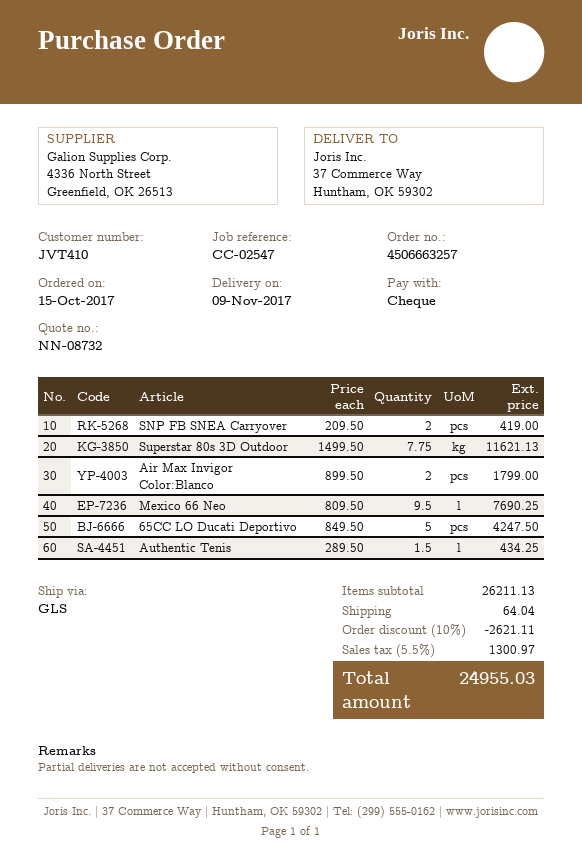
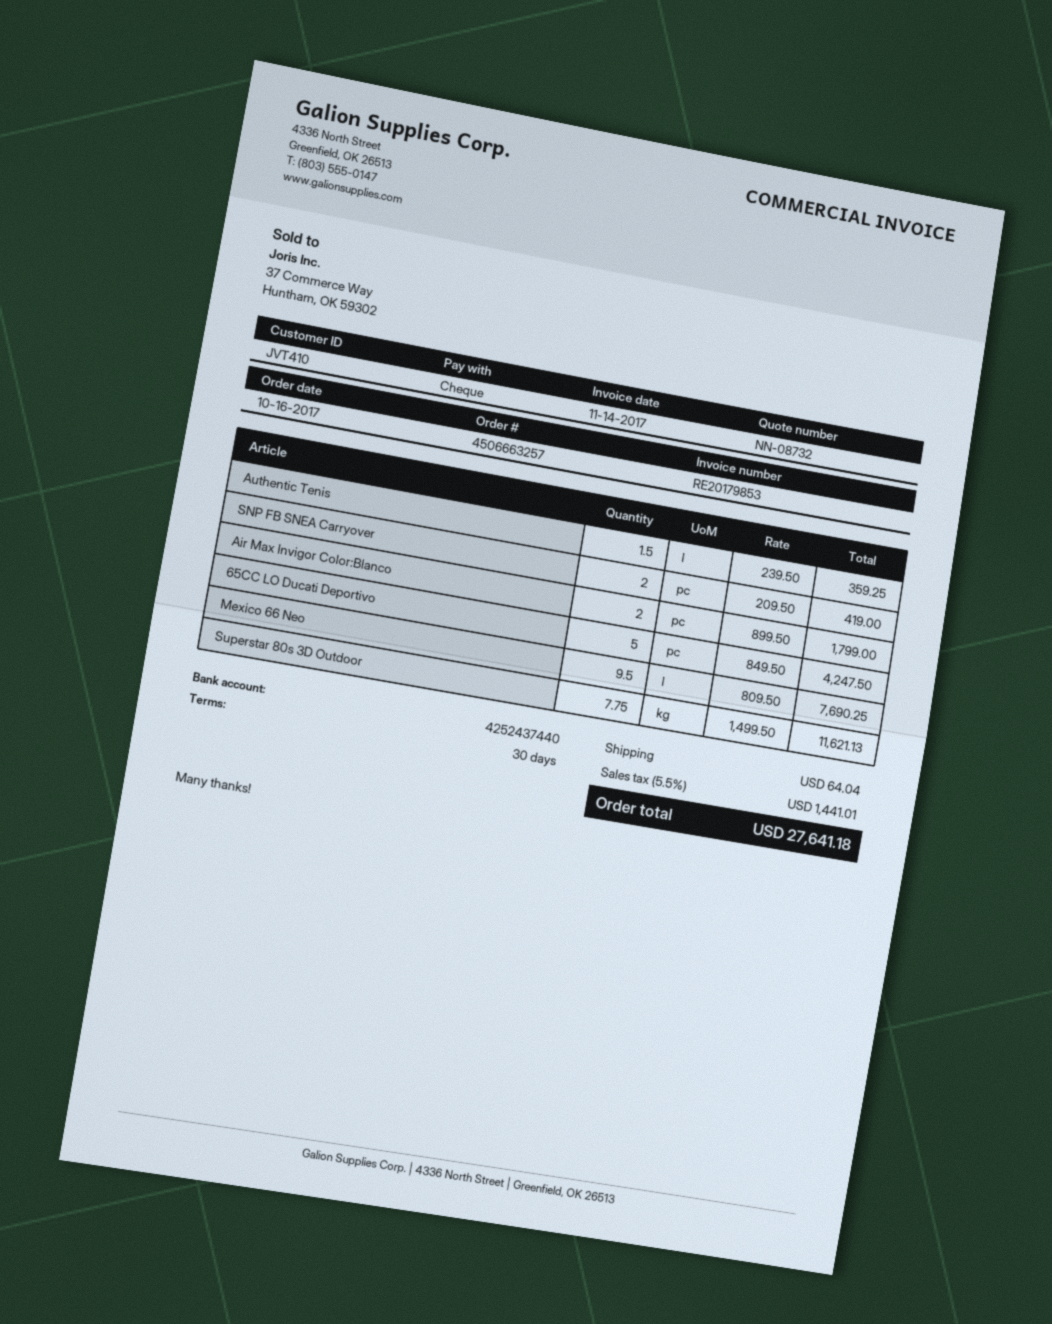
order date: 2017-10-15 -> 2017-10-16
Authentic Tenis: 1.5 x 289.50 = 434.25 -> 1.5 x 239.50 = 359.25
discount: 10% = 2621.11 -> none
tax: 5.5% = 1300.97 -> 5.5% = 1441.01
total: 24955.03 -> 27641.18

